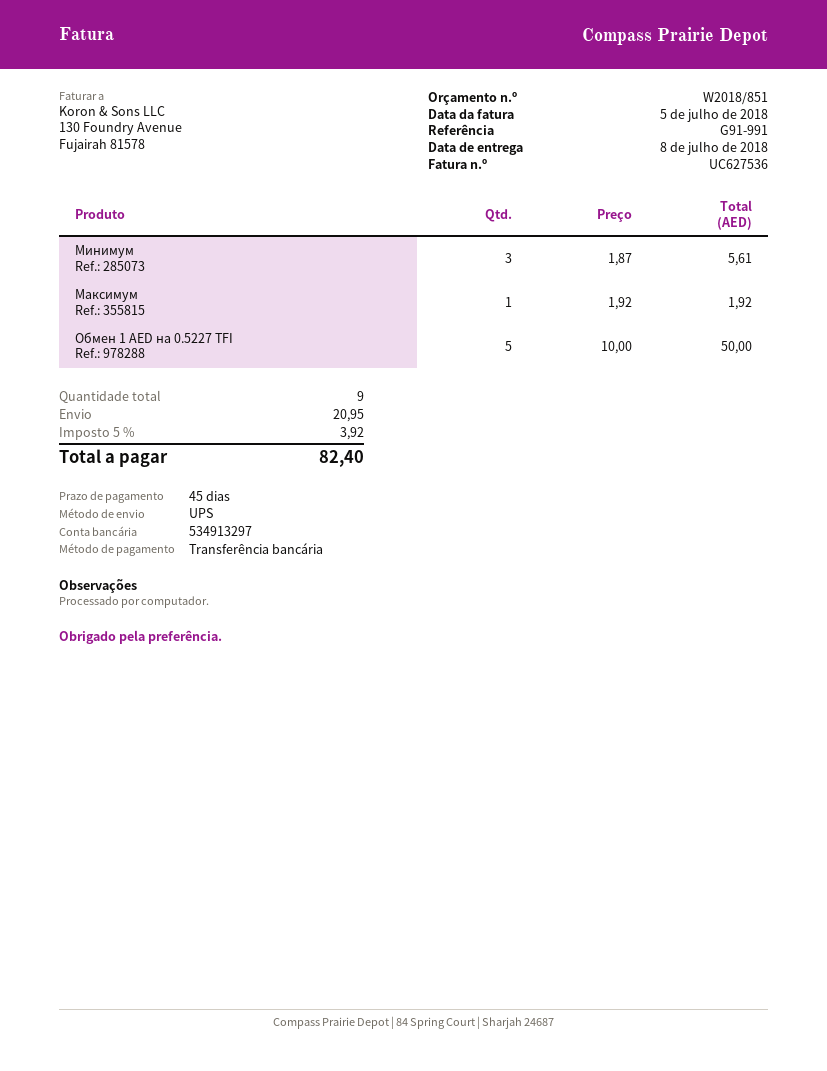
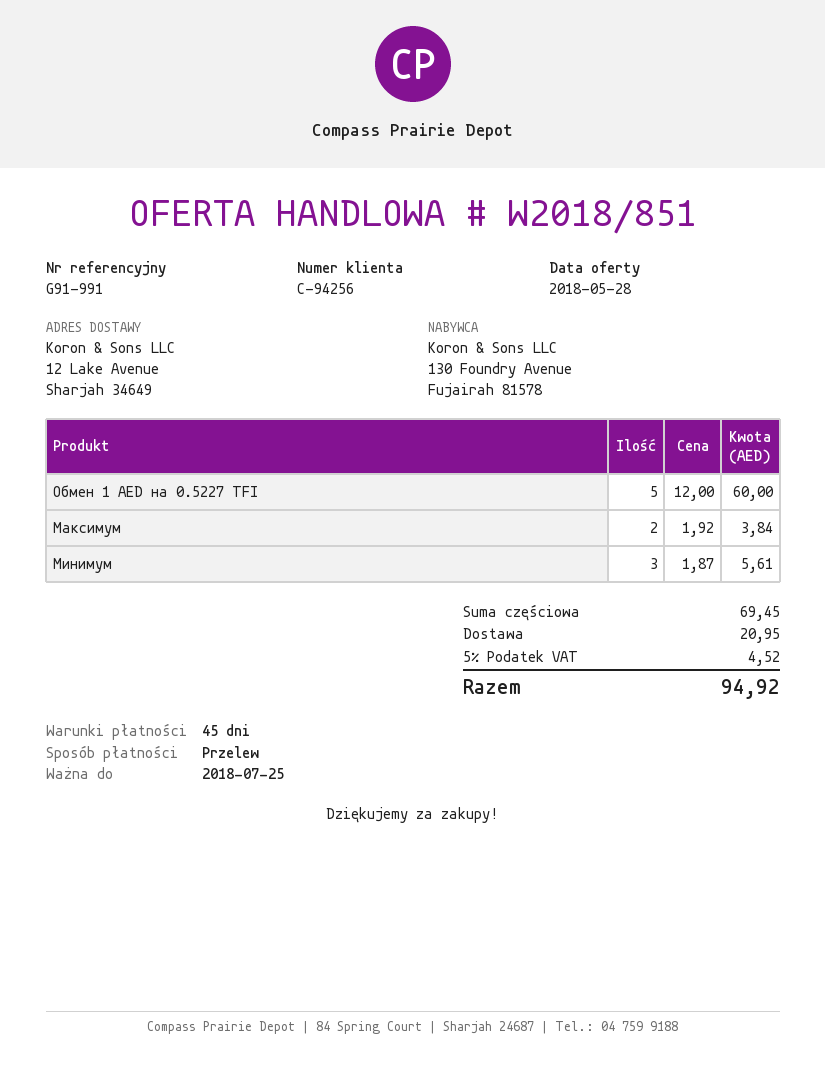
Максимум: 1 x 1.92 = 1.92 -> 2 x 1.92 = 3.84
Обмен 1 AED на 0.5227 TFI: 5 x 10.00 = 50.00 -> 5 x 12.00 = 60.00
tax: 5% = 3.92 -> 5% = 4.52
total: 82.40 -> 94.92

